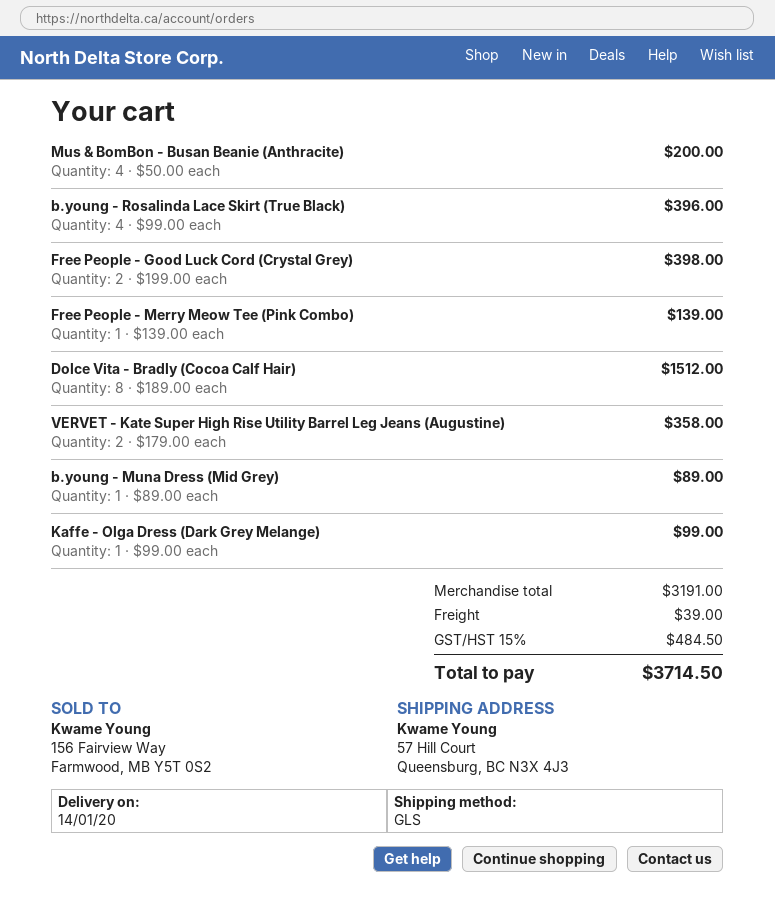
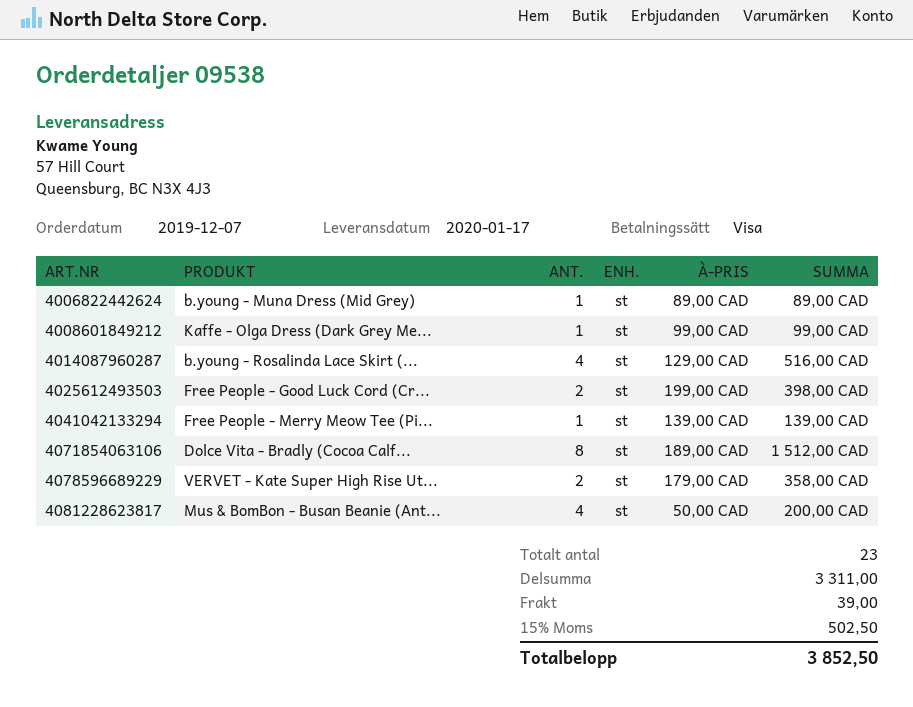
delivery date: 2020-01-14 -> 2020-01-17
b.young - Rosalinda Lace Skirt (True Black): 4 x 99.00 = 396.00 -> 4 x 129.00 = 516.00
subtotal: 3191.00 -> 3311.00
tax: 15% = 484.50 -> 15% = 502.50
total: 3714.50 -> 3852.50

